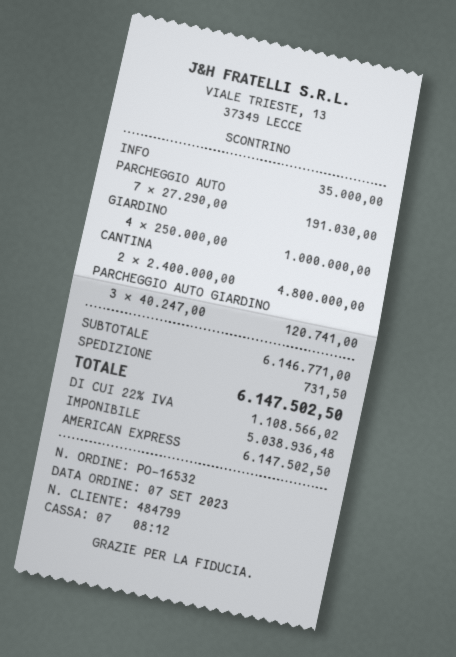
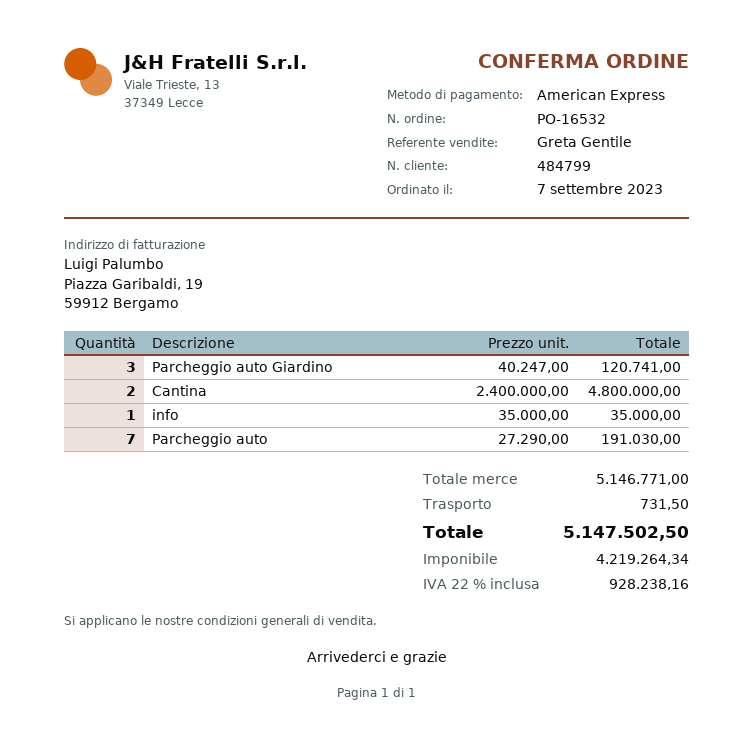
GIARDINO: 4 x 250000.00 = 1000000.00 -> none
subtotal: 6146771.00 -> 5146771.00
net: 5038936.48 -> 4219264.34
tax: 22% = 1108566.02 -> 22% = 928238.16
total: 6147502.50 -> 5147502.50

